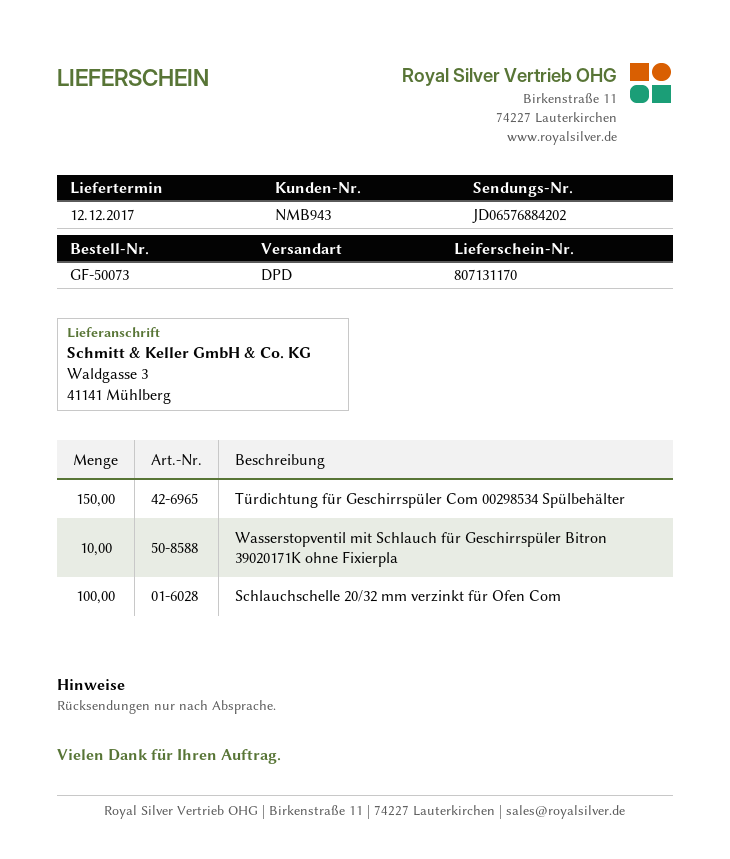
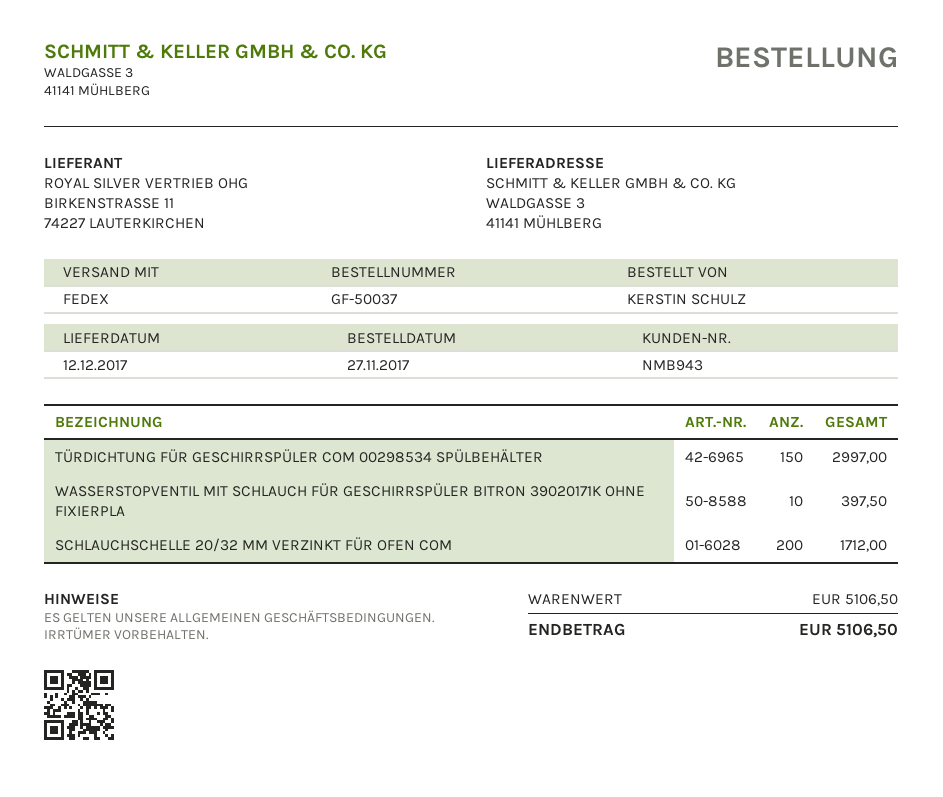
order number: GF-50073 -> GF-50037
shipping method: DPD -> FedEx
Schlauchschelle 20/32 mm verzinkt für Ofen Com: 100 -> 200

